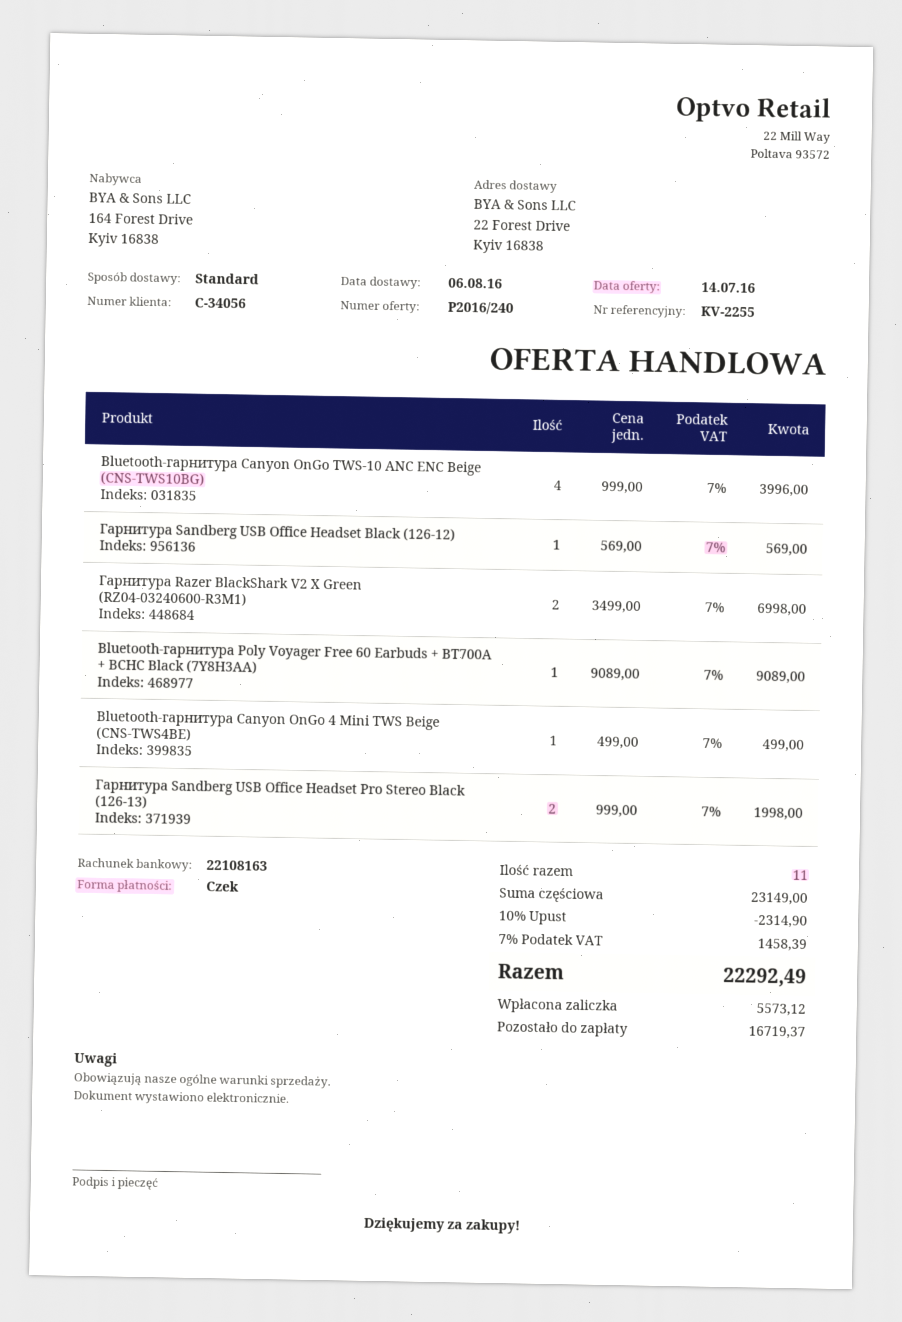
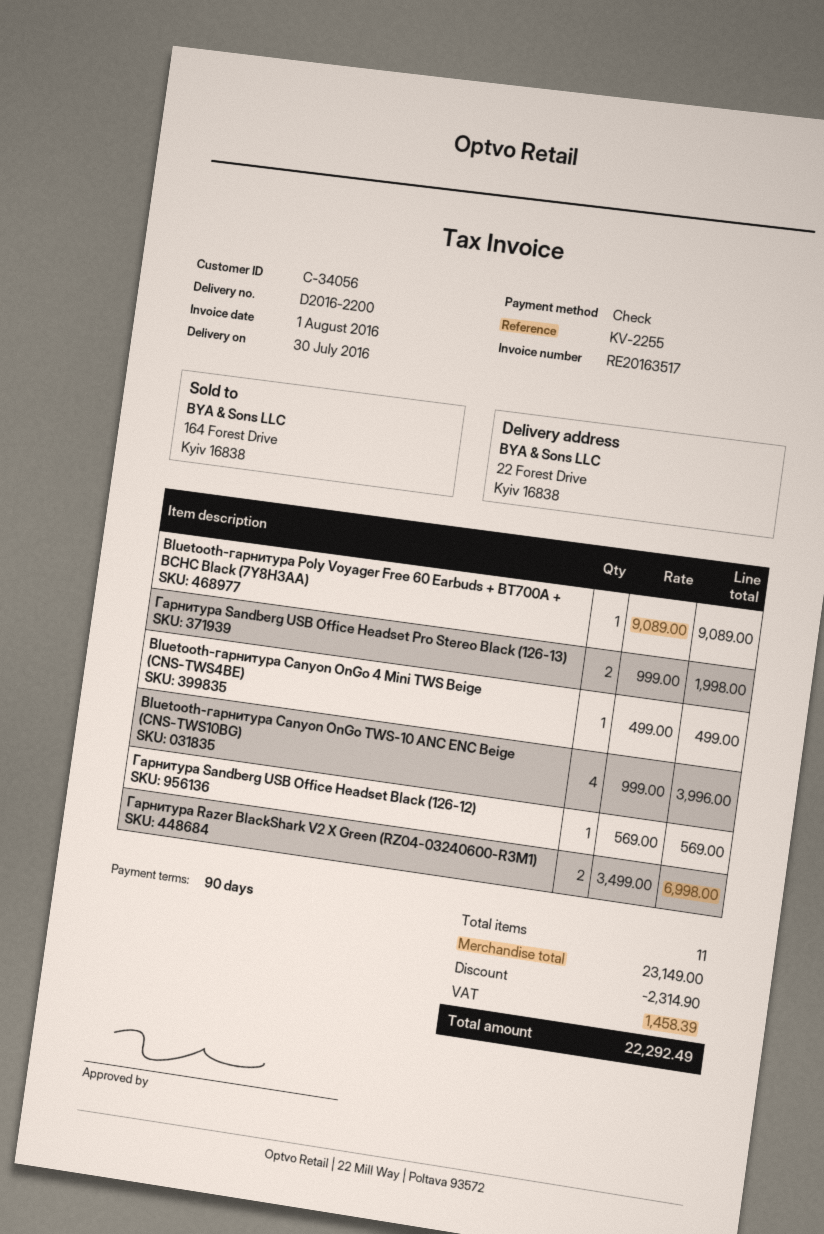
delivery date: 2016-08-06 -> 2016-07-30

